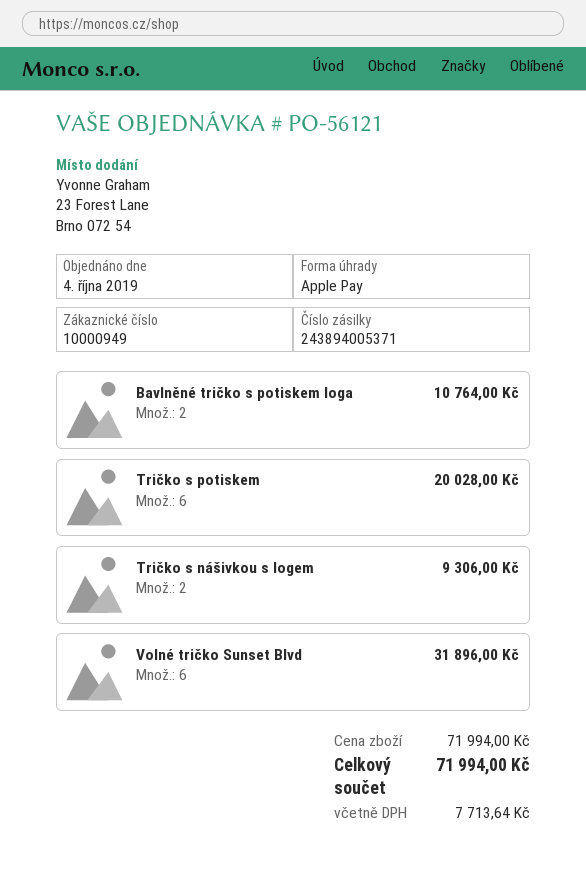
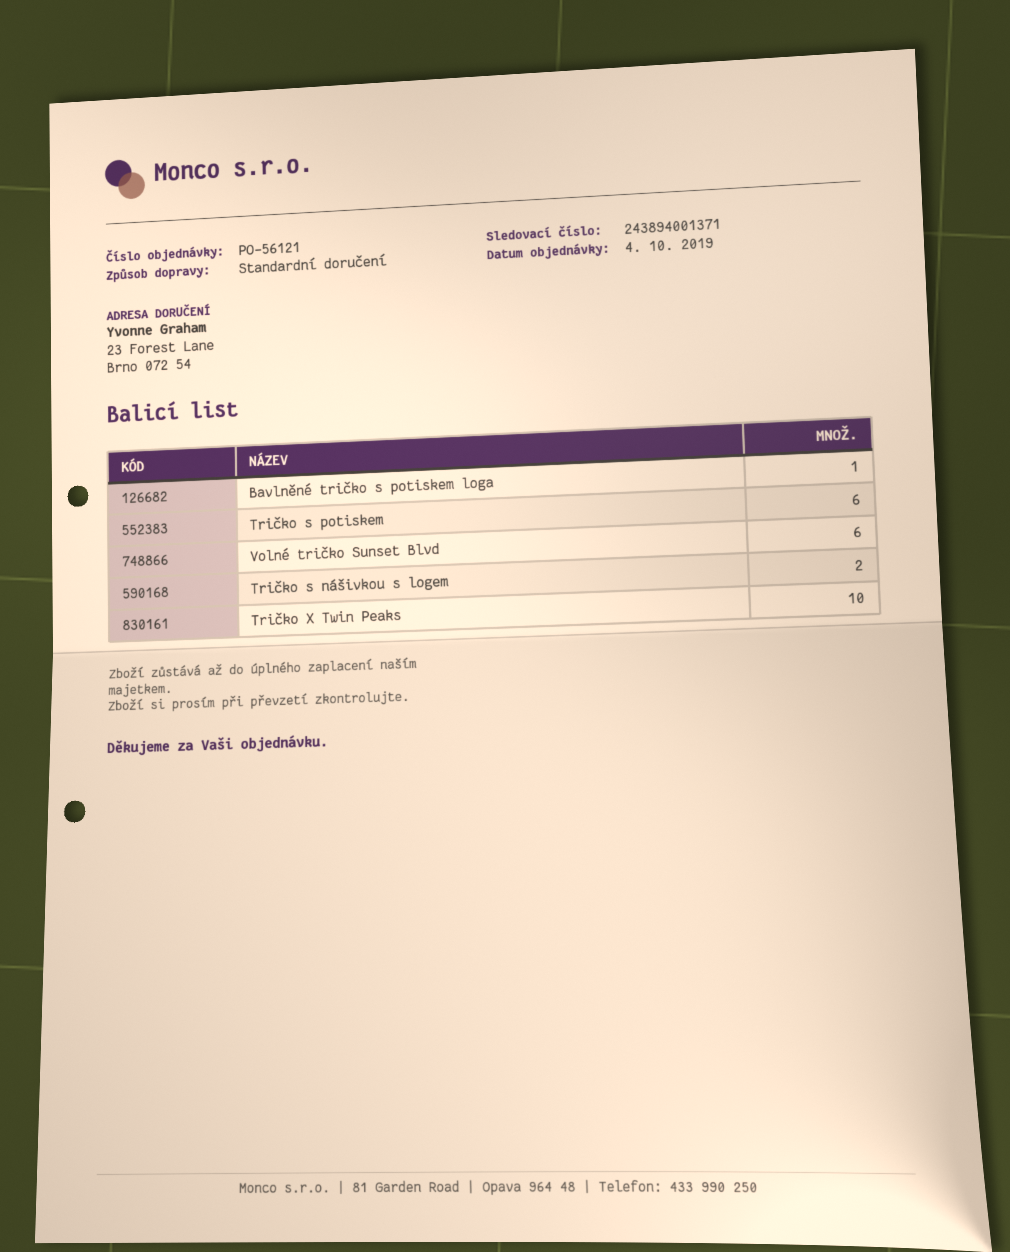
tracking number: 243894005371 -> 243894001371
Bavlněné tričko s potiskem loga: 2 -> 1
Tričko X Twin Peaks: none -> 10

